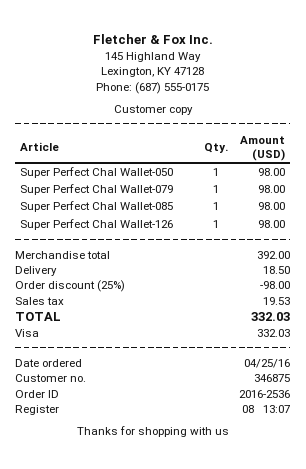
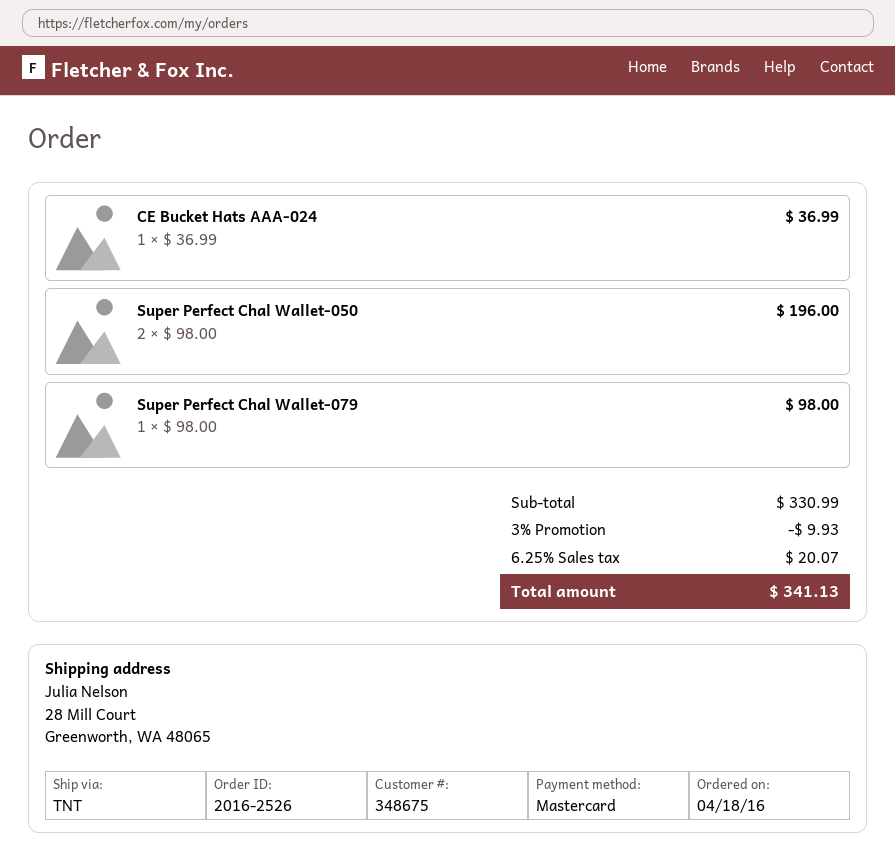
order number: 2016-2536 -> 2016-2526
order date: 2016-04-25 -> 2016-04-18
customer number: 346875 -> 348675
payment method: Visa -> Mastercard
Super Perfect Chal Wallet-050: 1 for 98.00 -> 2 for 196.00
Super Perfect Chal Wallet-085: 1 for 98.00 -> none
Super Perfect Chal Wallet-126: 1 for 98.00 -> none
CE Bucket Hats AAA-024: none -> 1 for 36.99
subtotal: 392.00 -> 330.99
discount: 25% = 98.00 -> 3% = 9.93
shipping: 18.50 -> none
tax: 19.53 -> 20.07
total: 332.03 -> 341.13

